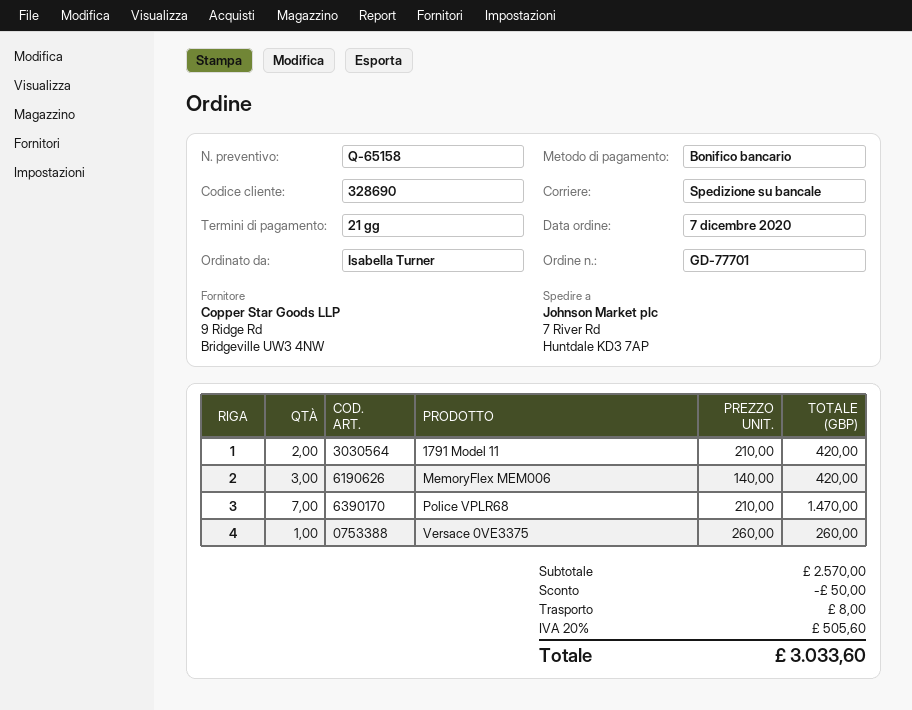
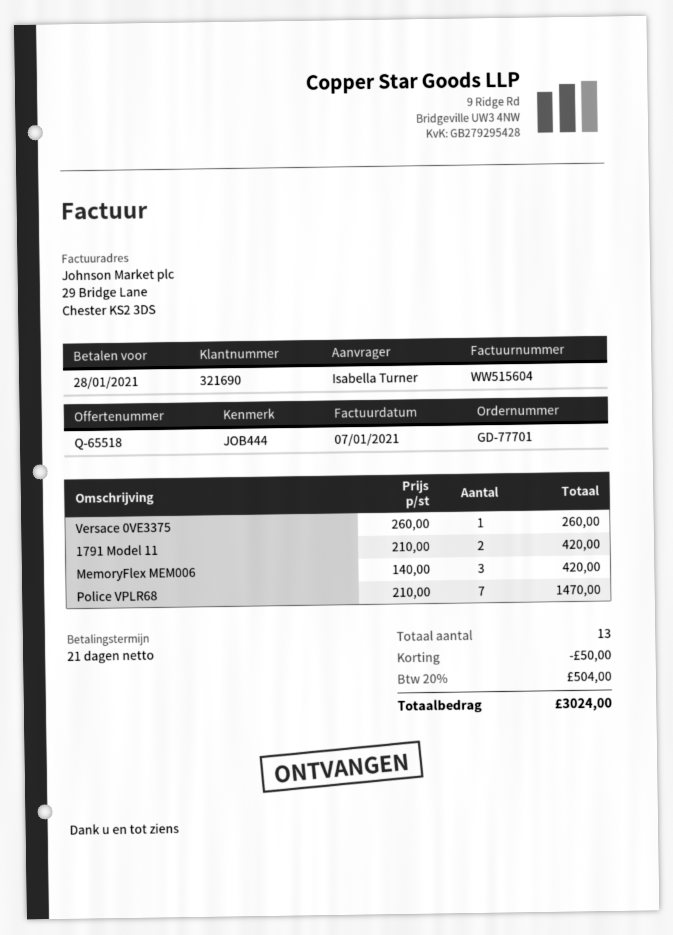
quote number: Q-65158 -> Q-65518
customer number: 328690 -> 321690
shipping: 8.00 -> none
tax: 20% = 505.60 -> 20% = 504.00
total: 3033.60 -> 3024.00

